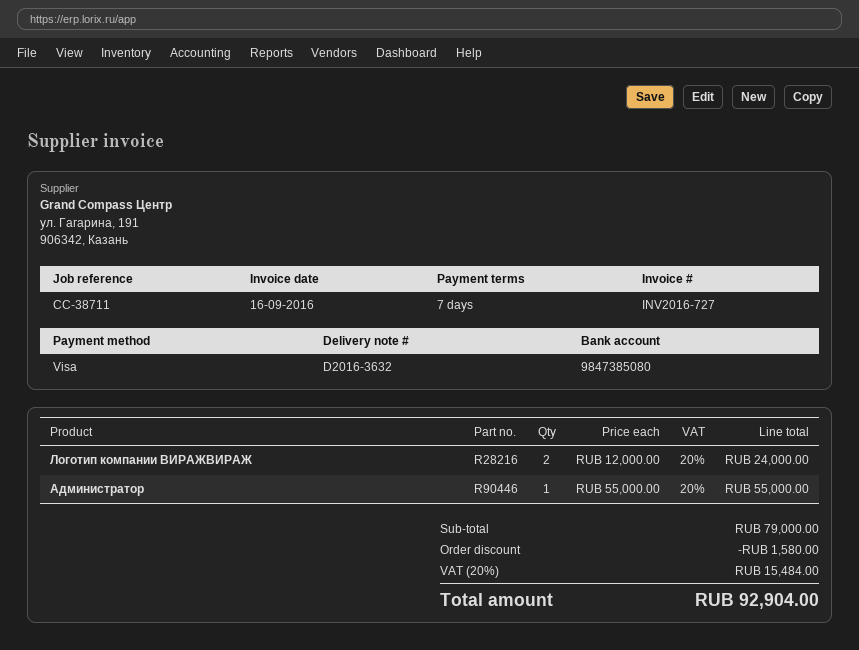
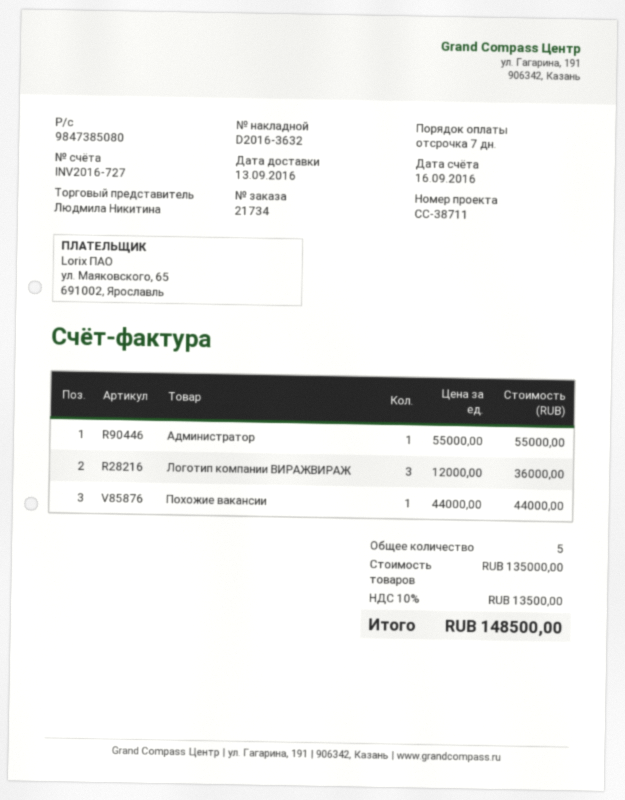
Логотип компании ВИРАЖВИРАЖ: 2 x 12000.00 = 24000.00 -> 3 x 12000.00 = 36000.00
Похожие вакансии: none -> 1 x 44000.00 = 44000.00
subtotal: 79000.00 -> 135000.00
discount: 1580.00 -> none
tax: 20% = 15484.00 -> 10% = 13500.00
total: 92904.00 -> 148500.00

